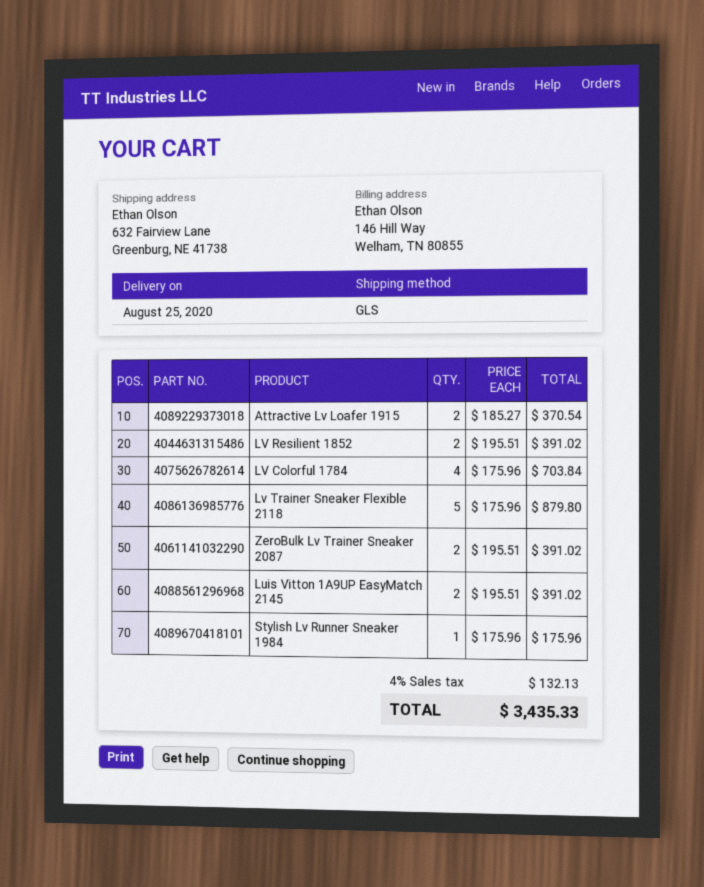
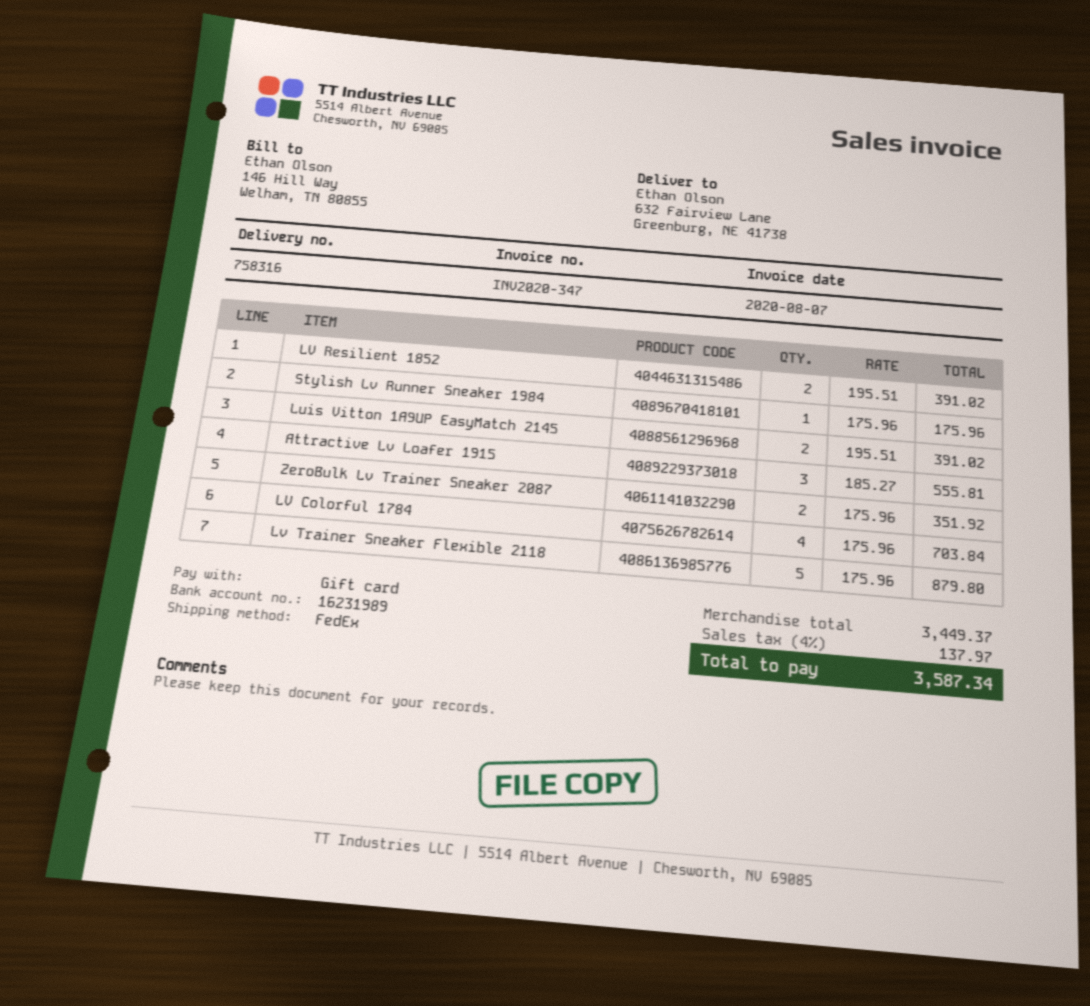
shipping method: GLS -> FedEx
Attractive Lv Loafer 1915: 2 x 185.27 = 370.54 -> 3 x 185.27 = 555.81
ZeroBulk Lv Trainer Sneaker 2087: 2 x 195.51 = 391.02 -> 2 x 175.96 = 351.92
tax: 4% = 132.13 -> 4% = 137.97
total: 3435.33 -> 3587.34

